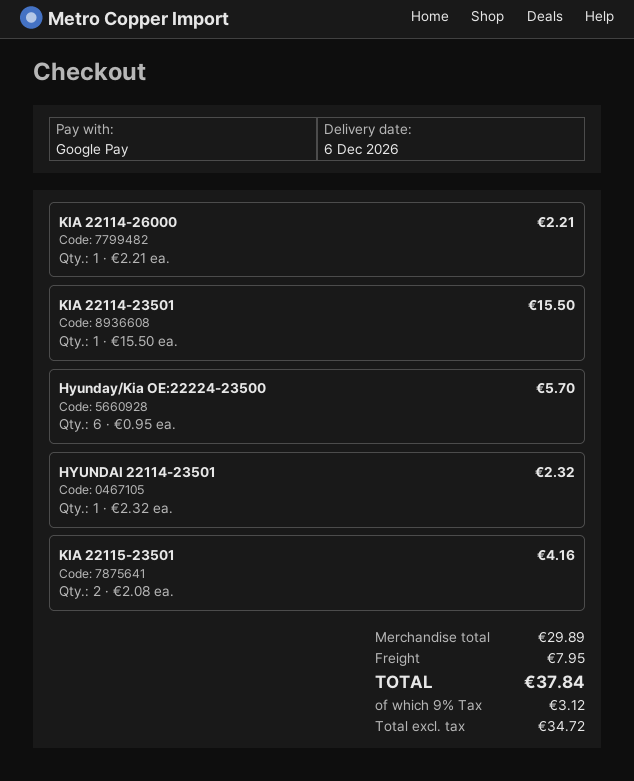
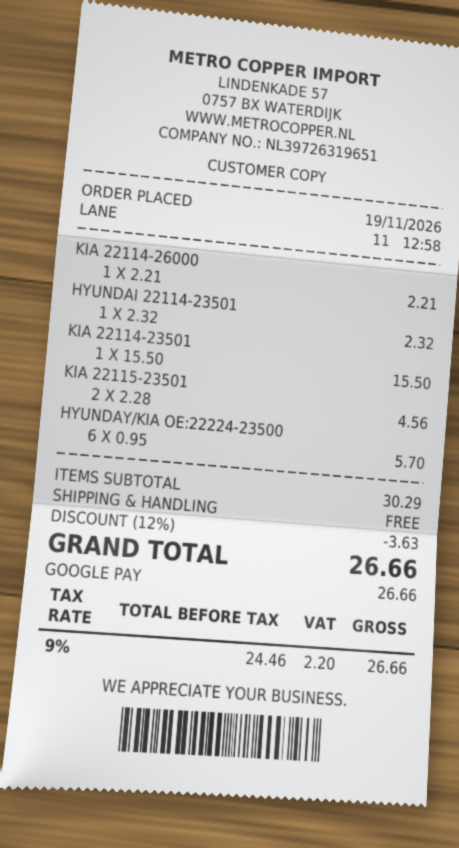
KIA 22115-23501: 2 x 2.08 = 4.16 -> 2 x 2.28 = 4.56
subtotal: 29.89 -> 30.29
discount: none -> 12% = 3.63
shipping: 7.95 -> 0.00
net: 34.72 -> 24.46
tax: 9% = 3.12 -> 9% = 2.20
total: 37.84 -> 26.66

